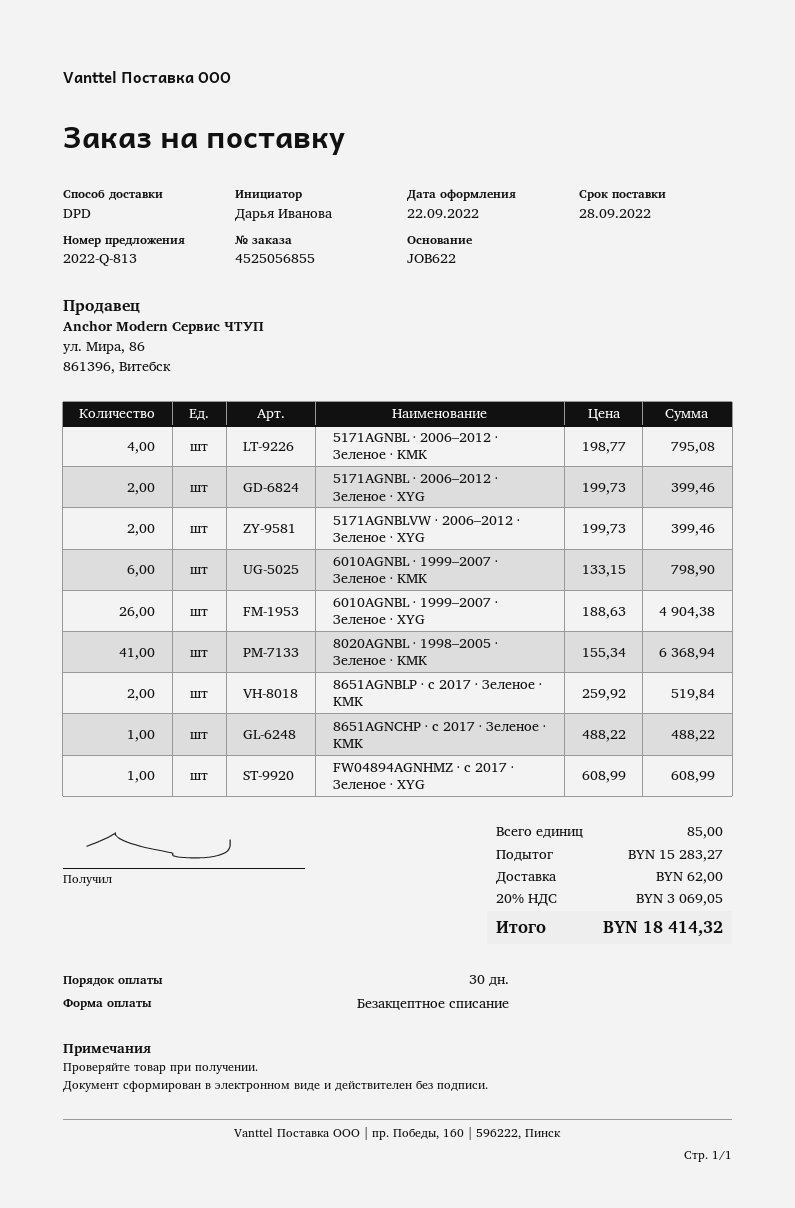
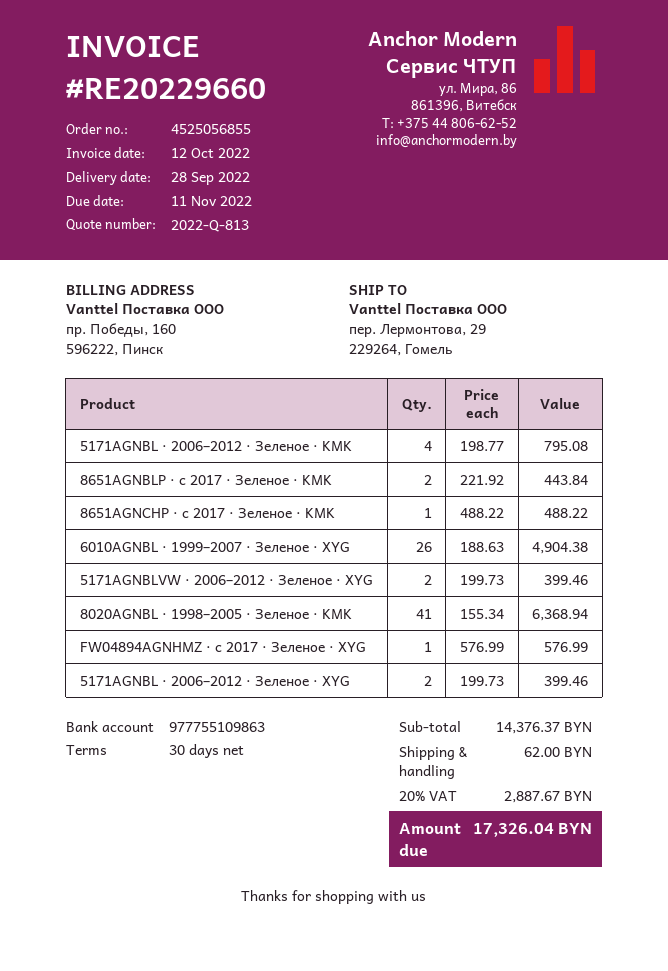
6010AGNBL · 1999–2007 · Зеленое · KMK: 6 x 133.15 = 798.90 -> none
8651AGNBLP · с 2017 · Зеленое · KMK: 2 x 259.92 = 519.84 -> 2 x 221.92 = 443.84
FW04894AGNHMZ · с 2017 · Зеленое · XYG: 1 x 608.99 = 608.99 -> 1 x 576.99 = 576.99
subtotal: 15283.27 -> 14376.37
tax: 20% = 3069.05 -> 20% = 2887.67
total: 18414.32 -> 17326.04

